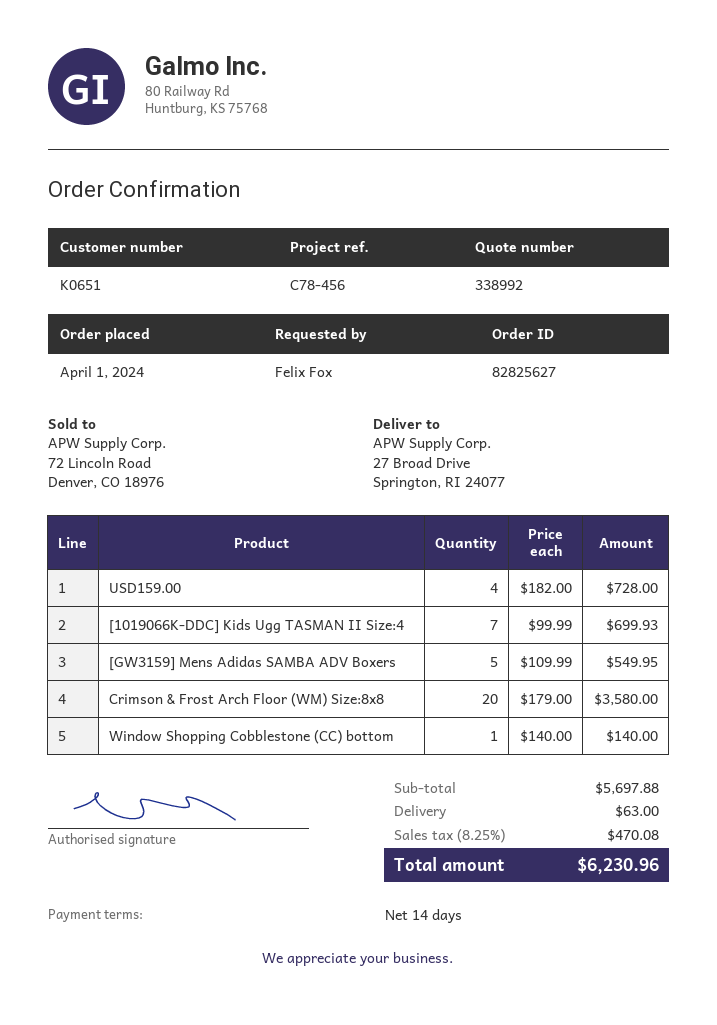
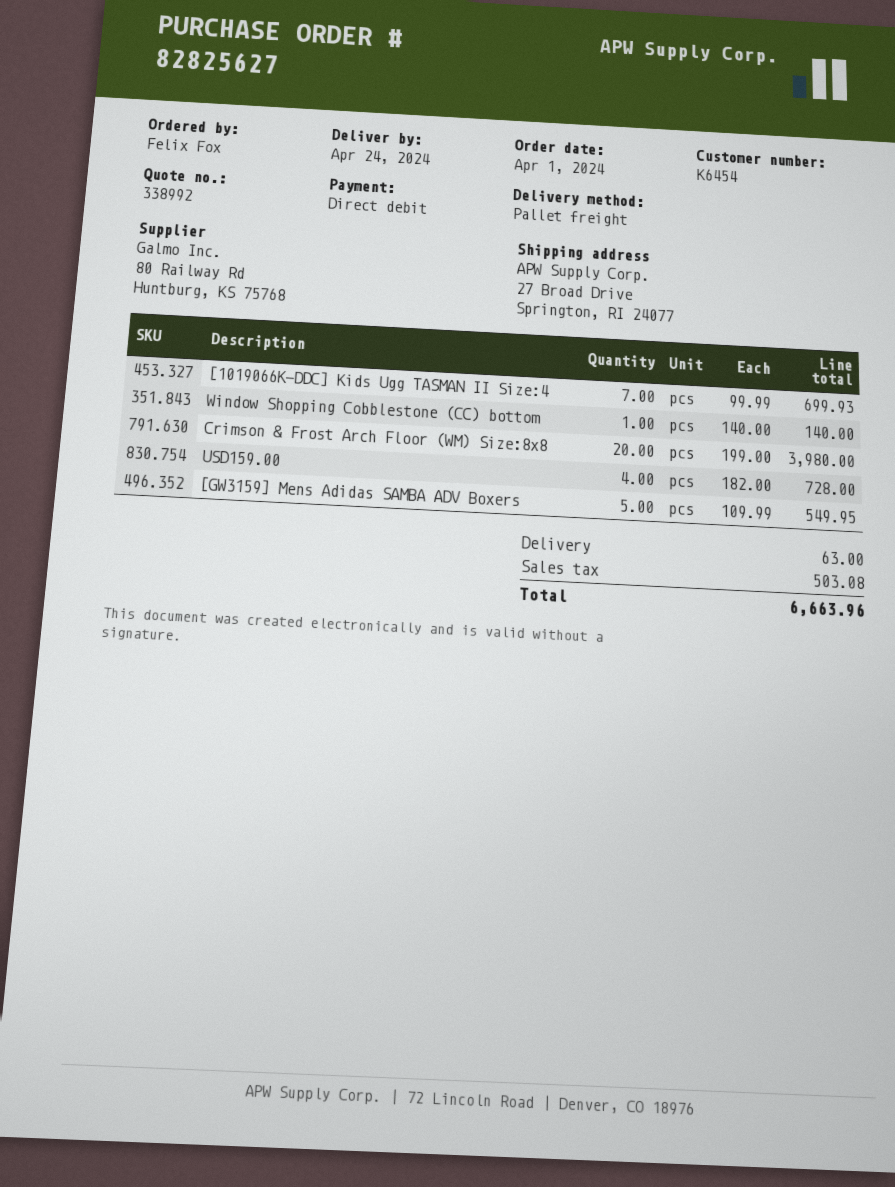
customer number: K0651 -> K6454
Crimson & Frost Arch Floor (WM) Size:8x8: 20 x 179.00 = 3580.00 -> 20 x 199.00 = 3980.00
tax: 470.08 -> 503.08
total: 6230.96 -> 6663.96

